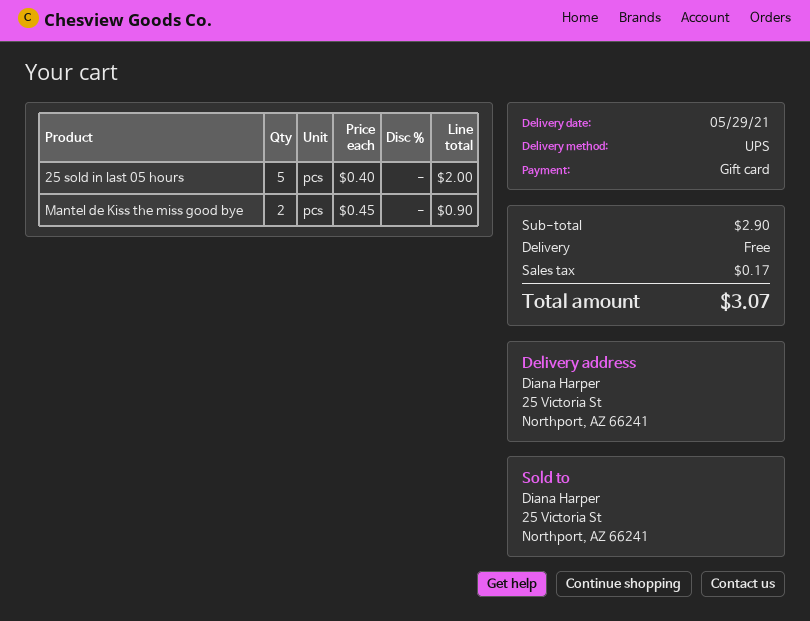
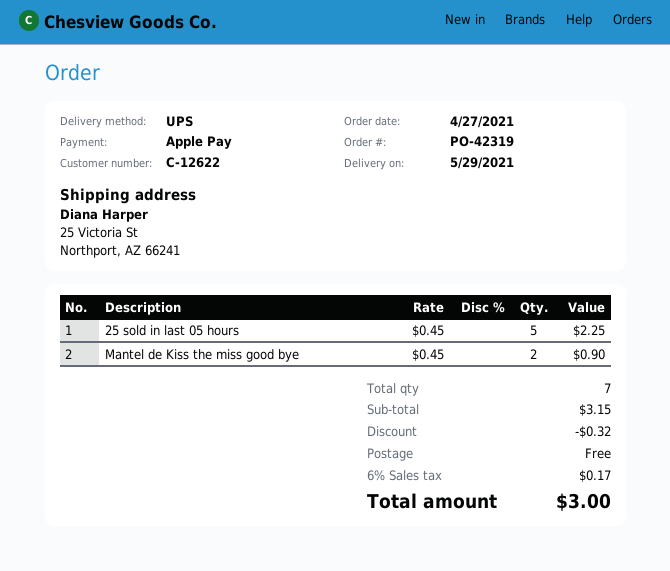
payment method: gift card -> Apple Pay
25 sold in last 05 hours: 5 x 0.40 = 2.00 -> 5 x 0.45 = 2.25
subtotal: 2.90 -> 3.15
discount: none -> 0.32
total: 3.07 -> 3.00

